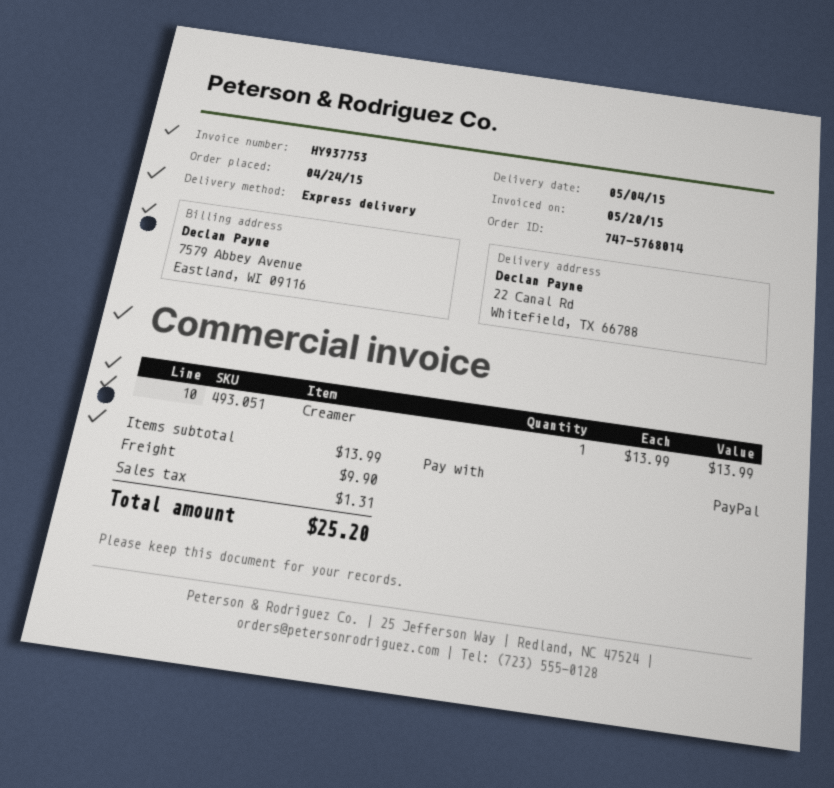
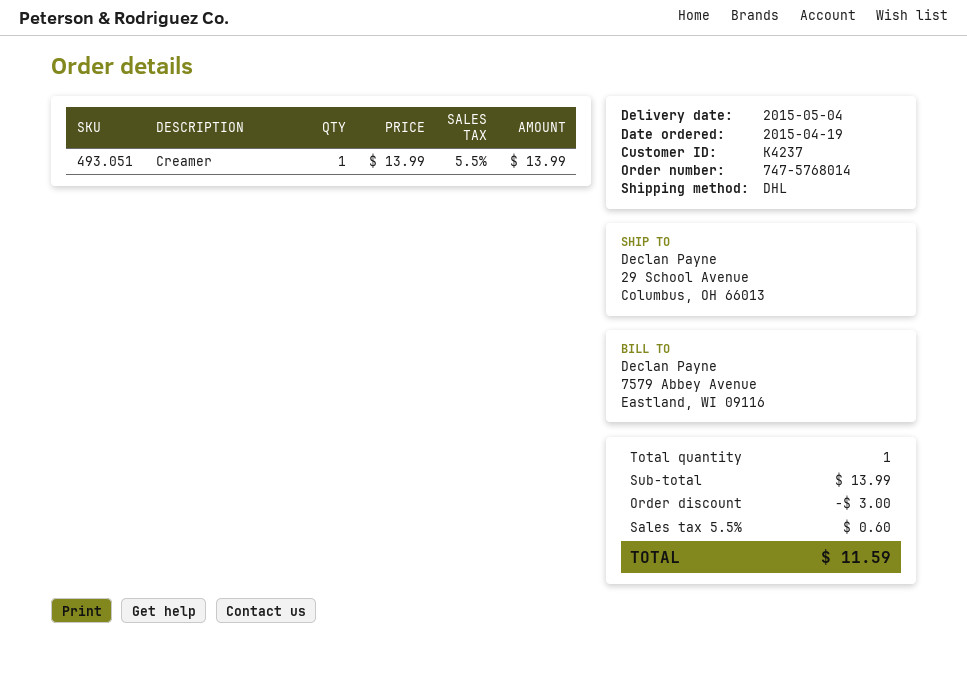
order date: 2015-04-24 -> 2015-04-19
shipping method: express -> DHL
ship to: 22 Canal Rd, Whitefield, TX 66788 -> 29 School Avenue, Columbus, OH 66013
discount: none -> 3.00
shipping: 9.90 -> none
tax: 1.31 -> 0.60
total: 25.20 -> 11.59

